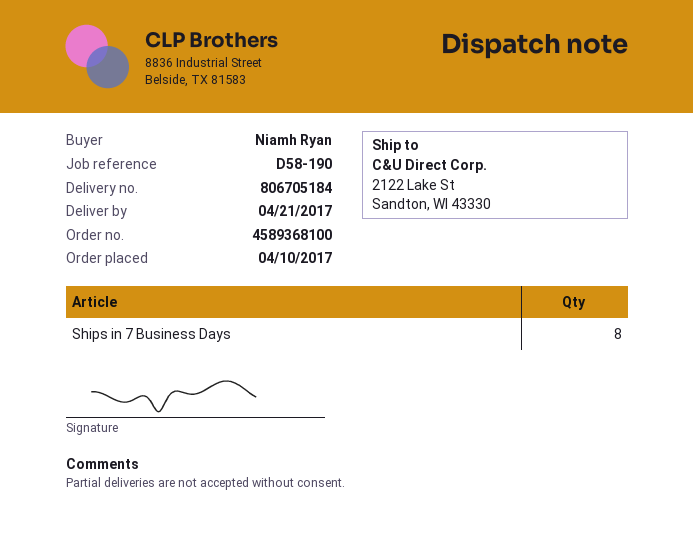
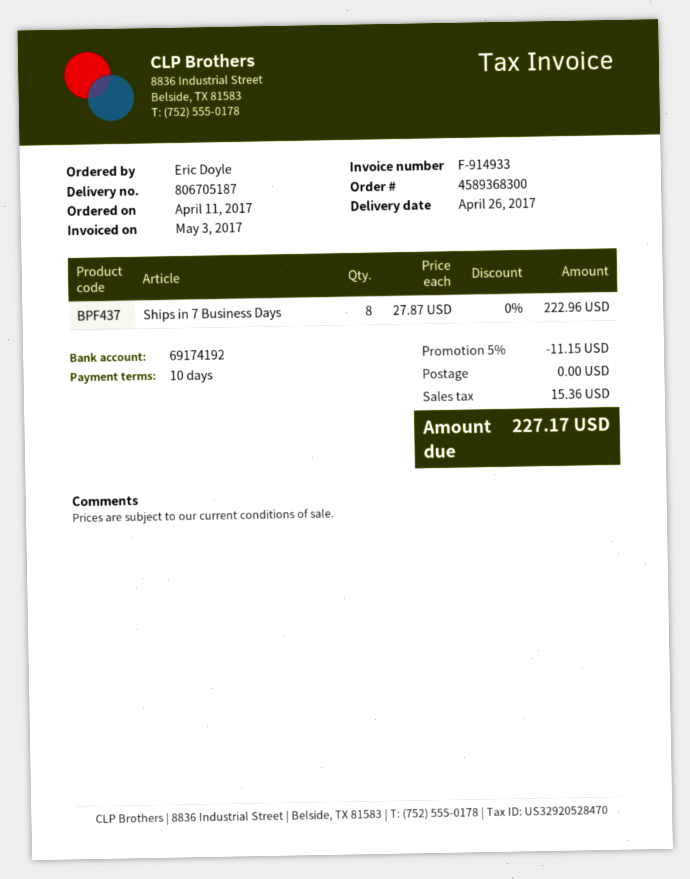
order number: 4589368100 -> 4589368300
order date: 2017-04-10 -> 2017-04-11
delivery note number: 806705184 -> 806705187
delivery date: 2017-04-21 -> 2017-04-26
ordered by: Niamh Ryan -> Eric Doyle

